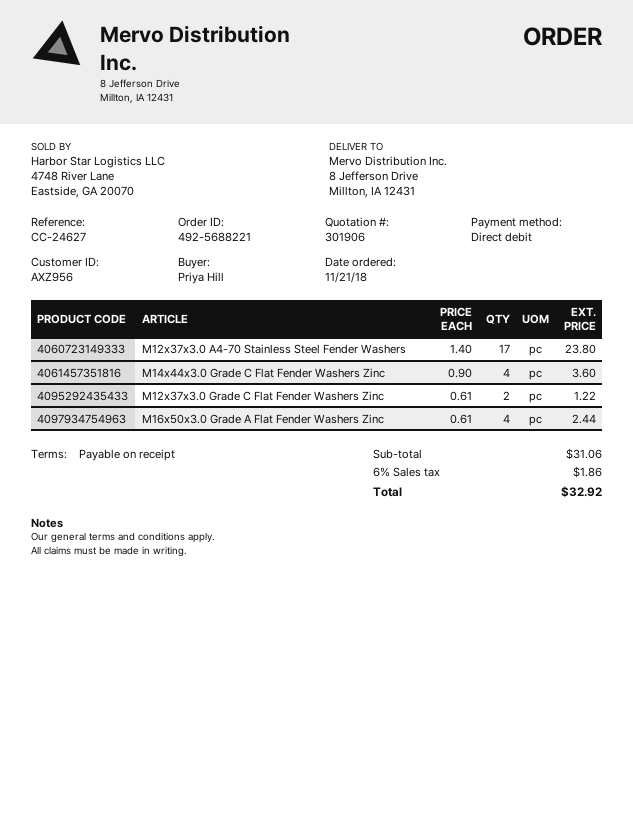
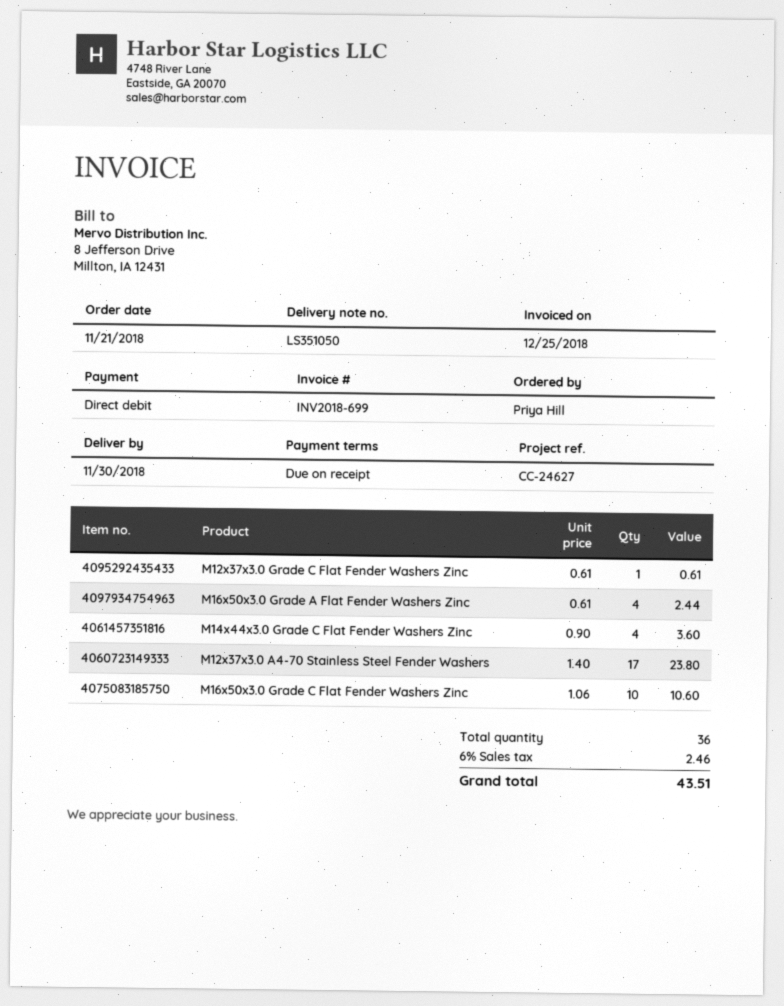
M12x37x3.0 Grade C Flat Fender Washers Zinc: 2 x 0.61 = 1.22 -> 1 x 0.61 = 0.61
M16x50x3.0 Grade C Flat Fender Washers Zinc: none -> 10 x 1.06 = 10.60
tax: 6% = 1.86 -> 6% = 2.46
total: 32.92 -> 43.51

